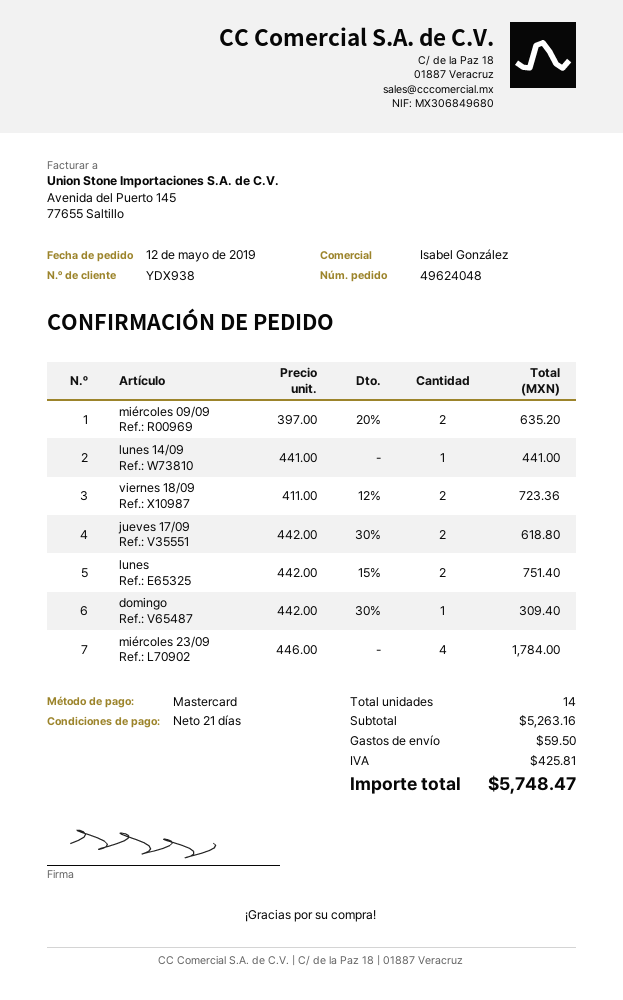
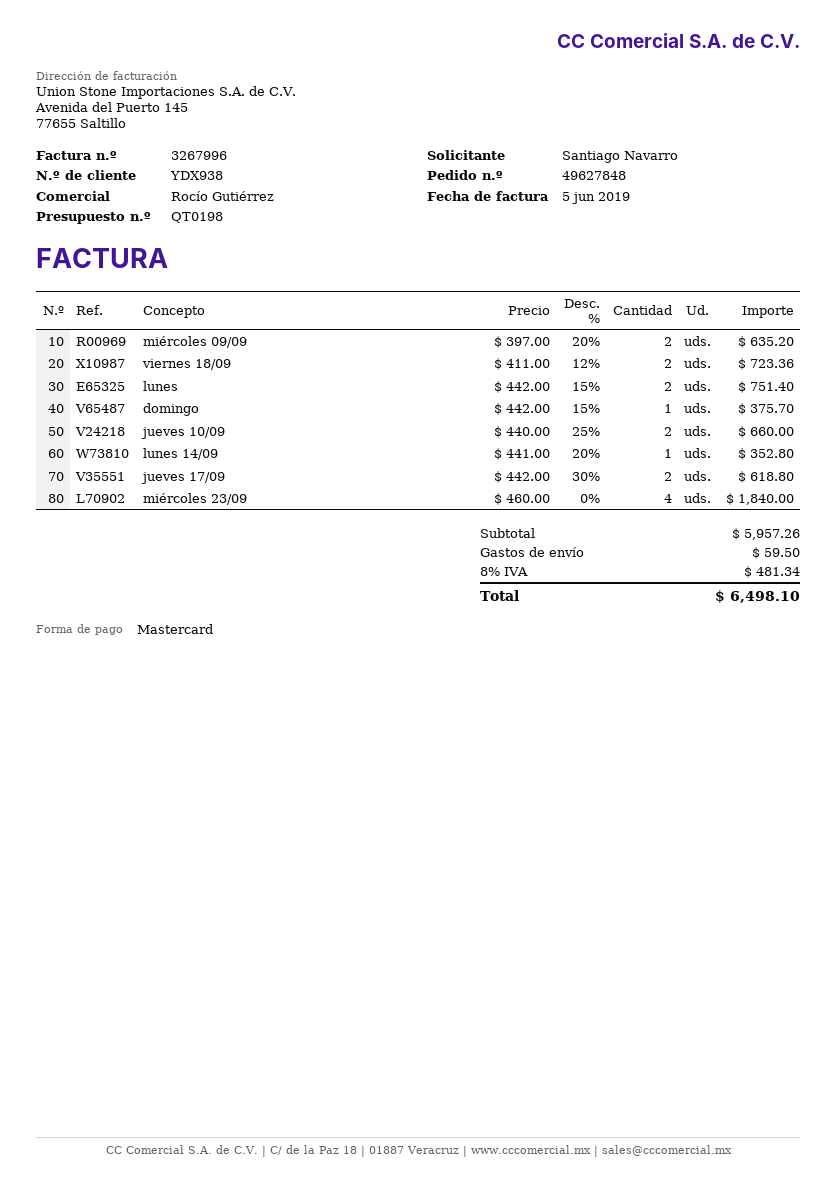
order number: 49624048 -> 49627848
sales rep: Isabel González -> Rocío Gutiérrez
lunes 14/09: 1 x 441.00 = 441.00 -> 1 x 441.00 - 20% = 352.80
domingo: 1 x 442.00 - 30% = 309.40 -> 1 x 442.00 - 15% = 375.70
miércoles 23/09: 4 x 446.00 = 1784.00 -> 4 x 460.00 = 1840.00
jueves 10/09: none -> 2 x 440.00 - 25% = 660.00
subtotal: 5263.16 -> 5957.26
tax: 425.81 -> 481.34
total: 5748.47 -> 6498.10

